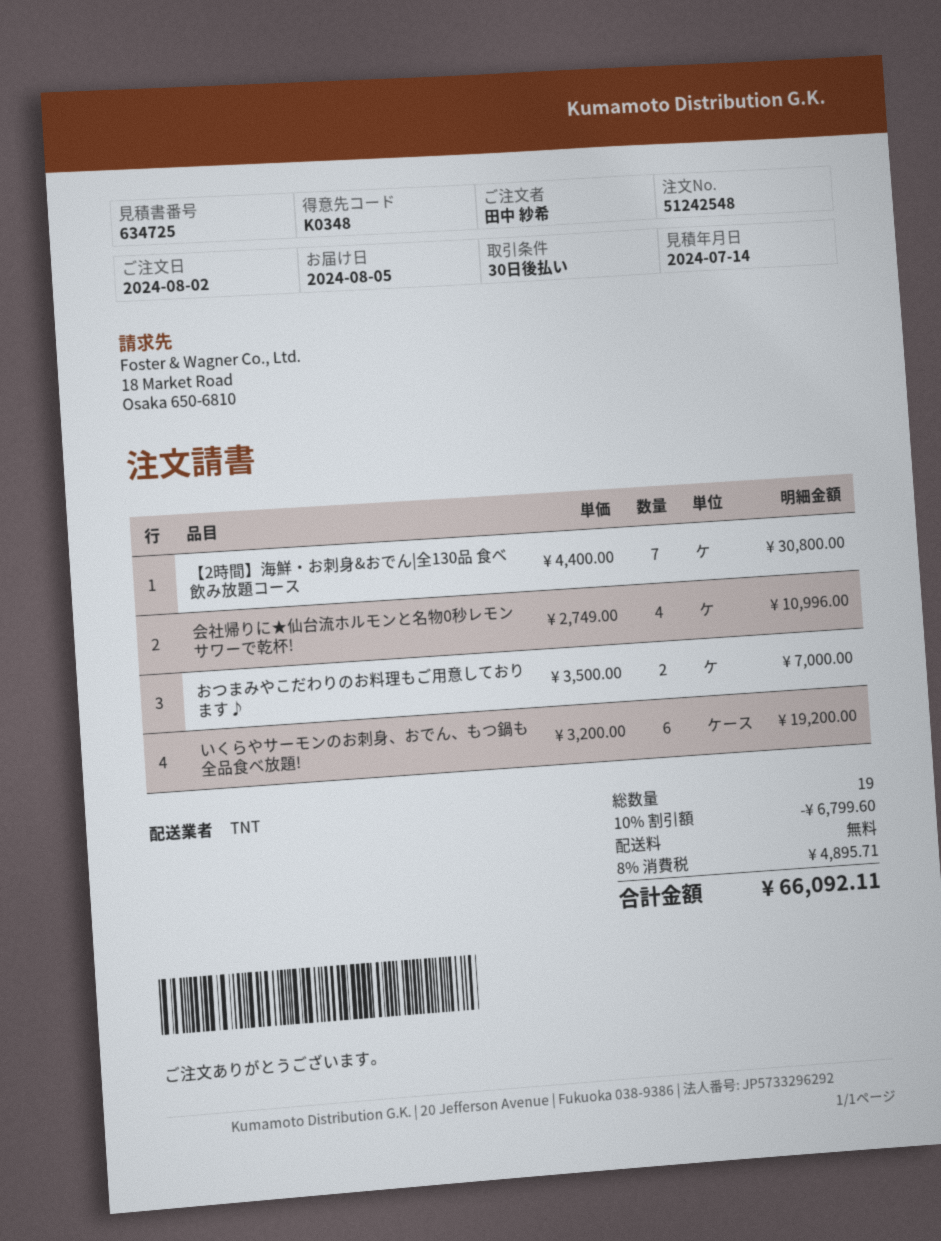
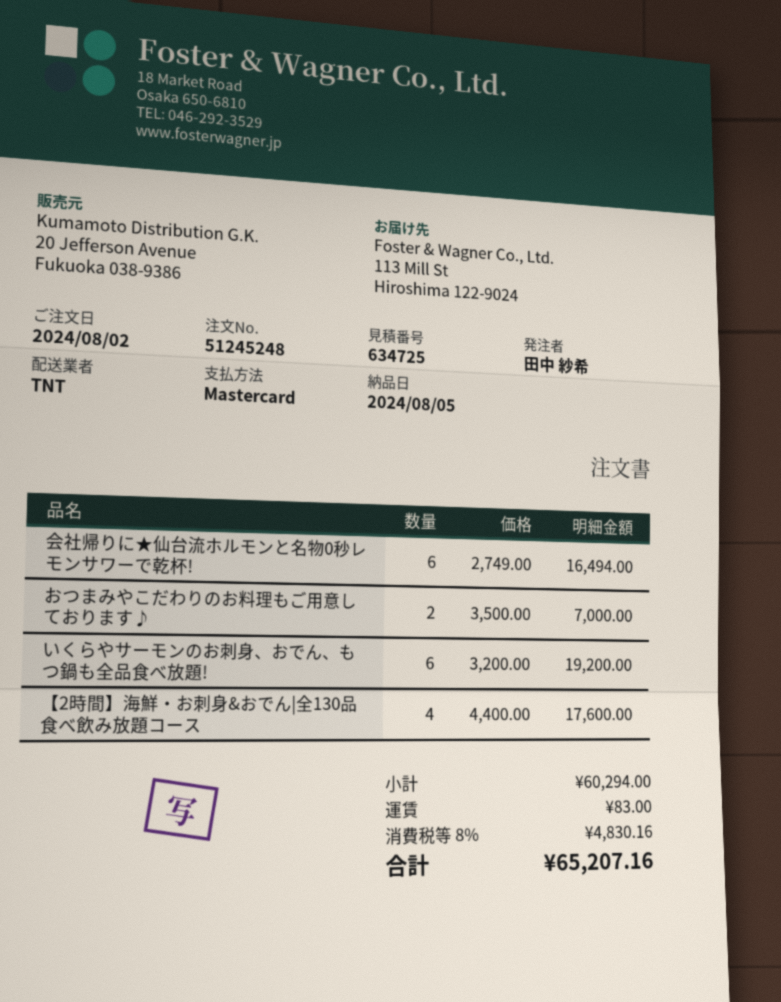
order number: 51242548 -> 51245248
【2時間】海鮮・お刺身&おでん|全130品 食べ飲み放題コース: 7 x 4400.00 = 30800.00 -> 4 x 4400.00 = 17600.00
会社帰りに★仙台流ホルモンと名物0秒レモンサワーで乾杯!: 4 x 2749.00 = 10996.00 -> 6 x 2749.00 = 16494.00
discount: 10% = 6799.60 -> none
shipping: 0.00 -> 83.00
tax: 8% = 4895.71 -> 8% = 4830.16
total: 66092.11 -> 65207.16

